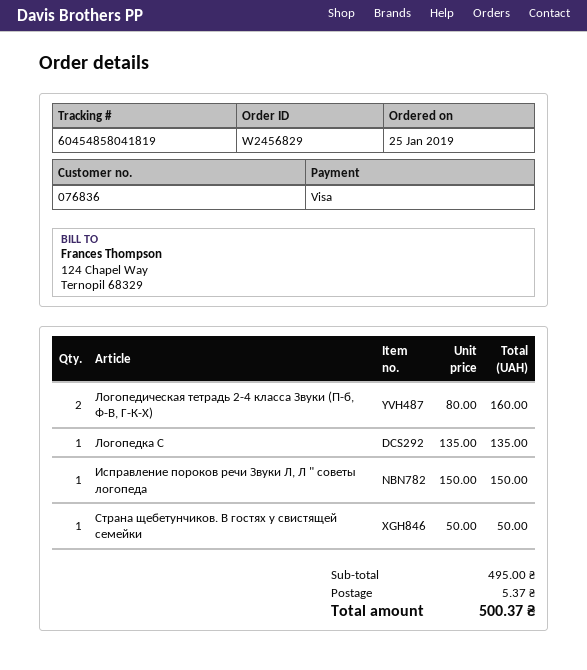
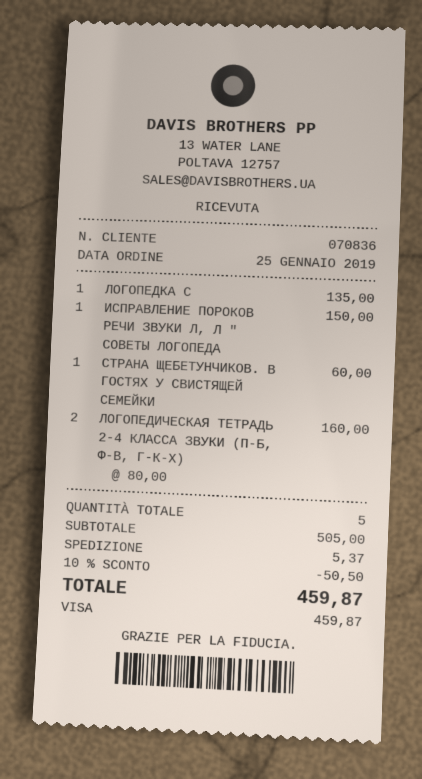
customer number: 076836 -> 070836
Страна щебетунчиков. В гостях у свистящей семейки: 1 x 50.00 = 50.00 -> 1 x 60.00 = 60.00
subtotal: 495.00 -> 505.00
discount: none -> 10% = 50.50
total: 500.37 -> 459.87

